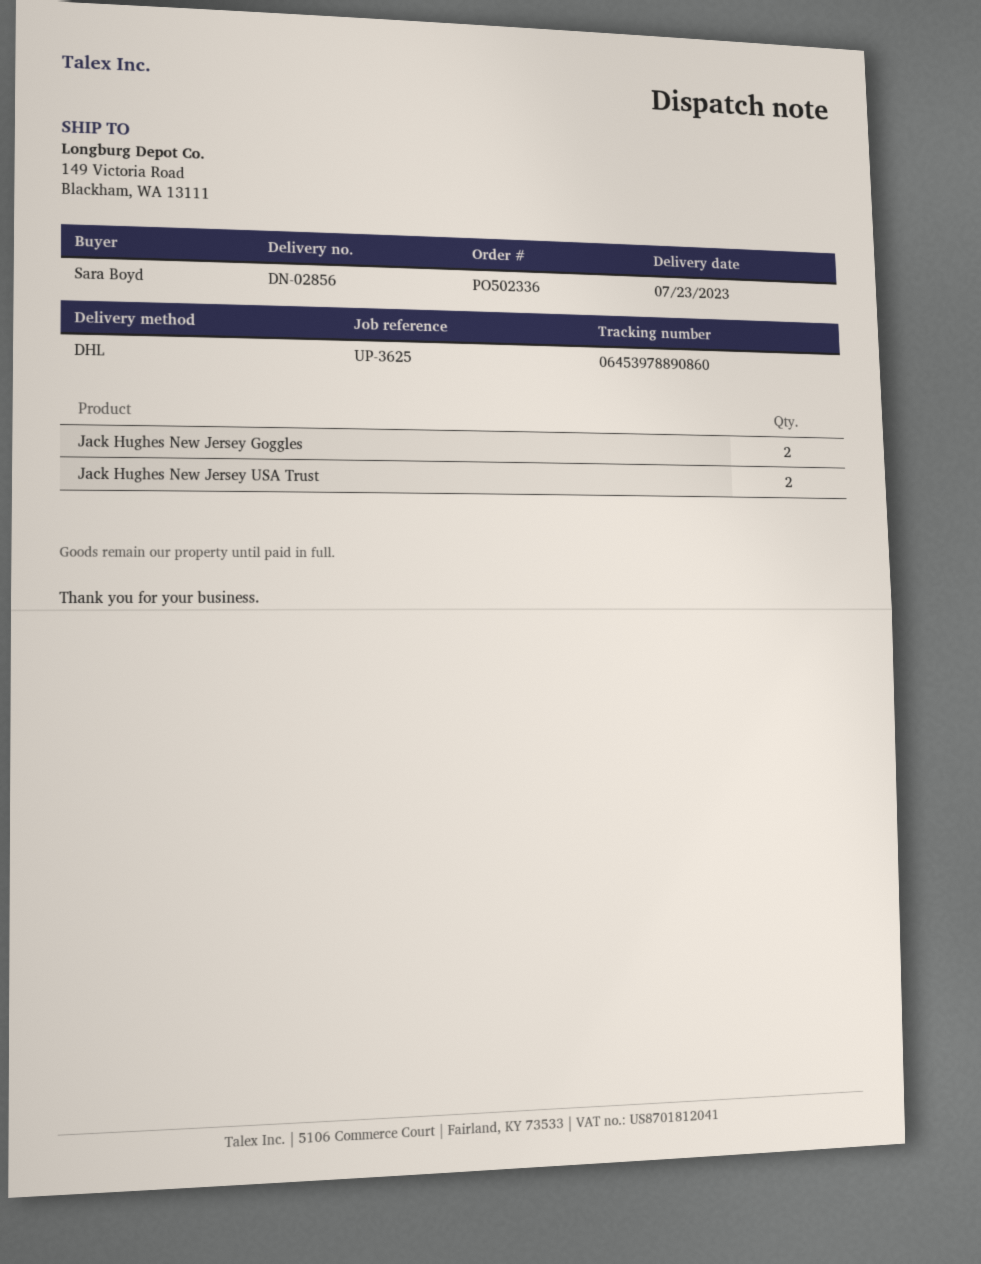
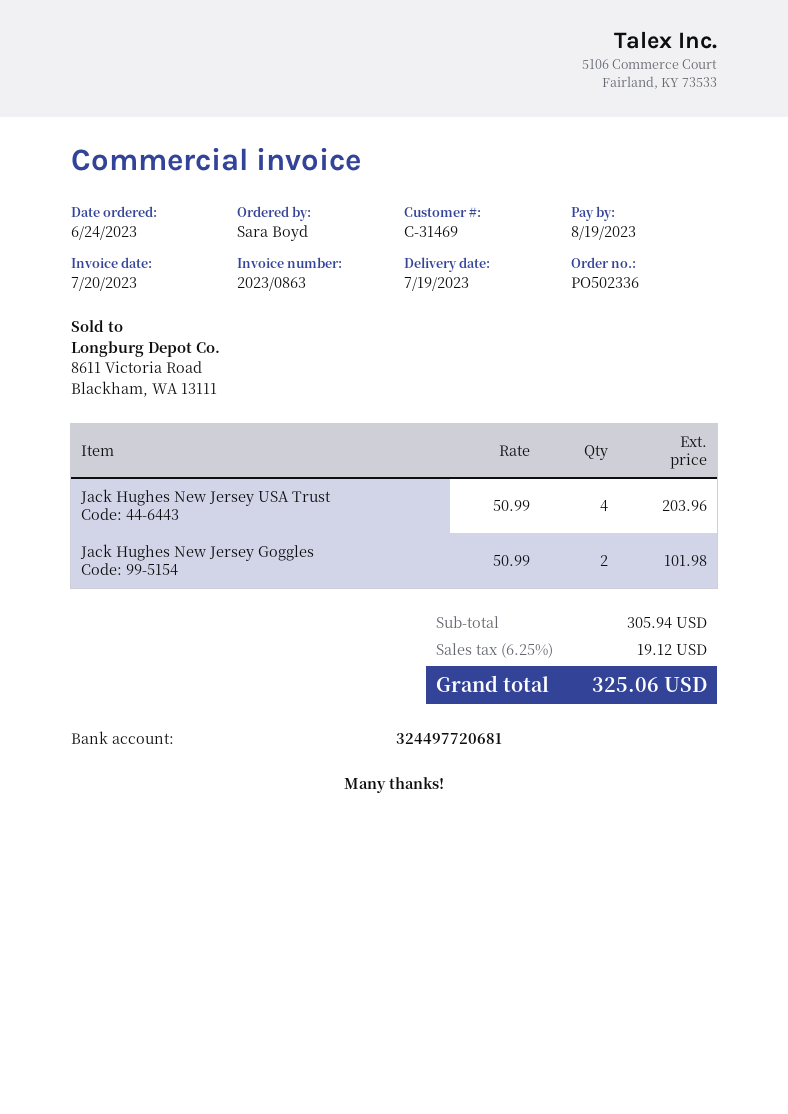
delivery date: 2023-07-23 -> 2023-07-19
Jack Hughes New Jersey USA Trust: 2 -> 4

